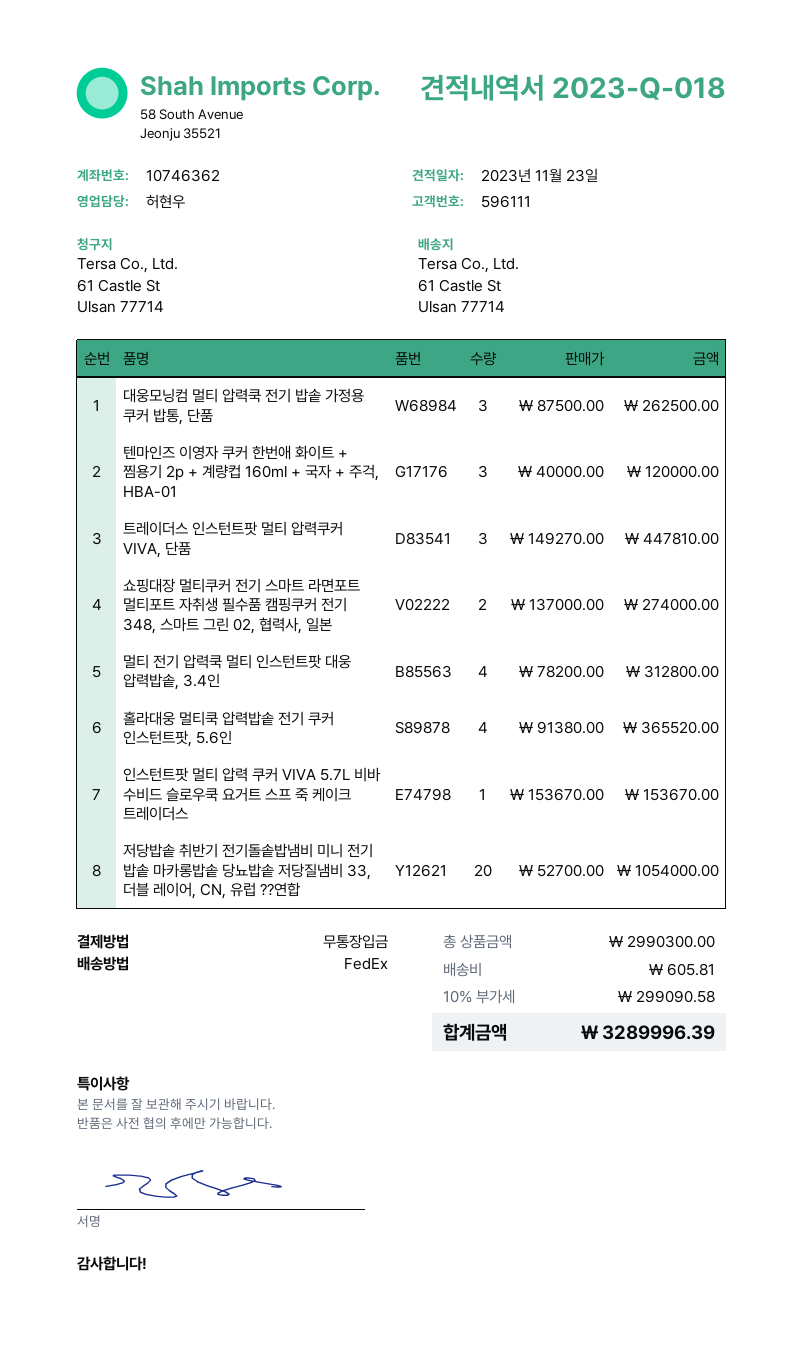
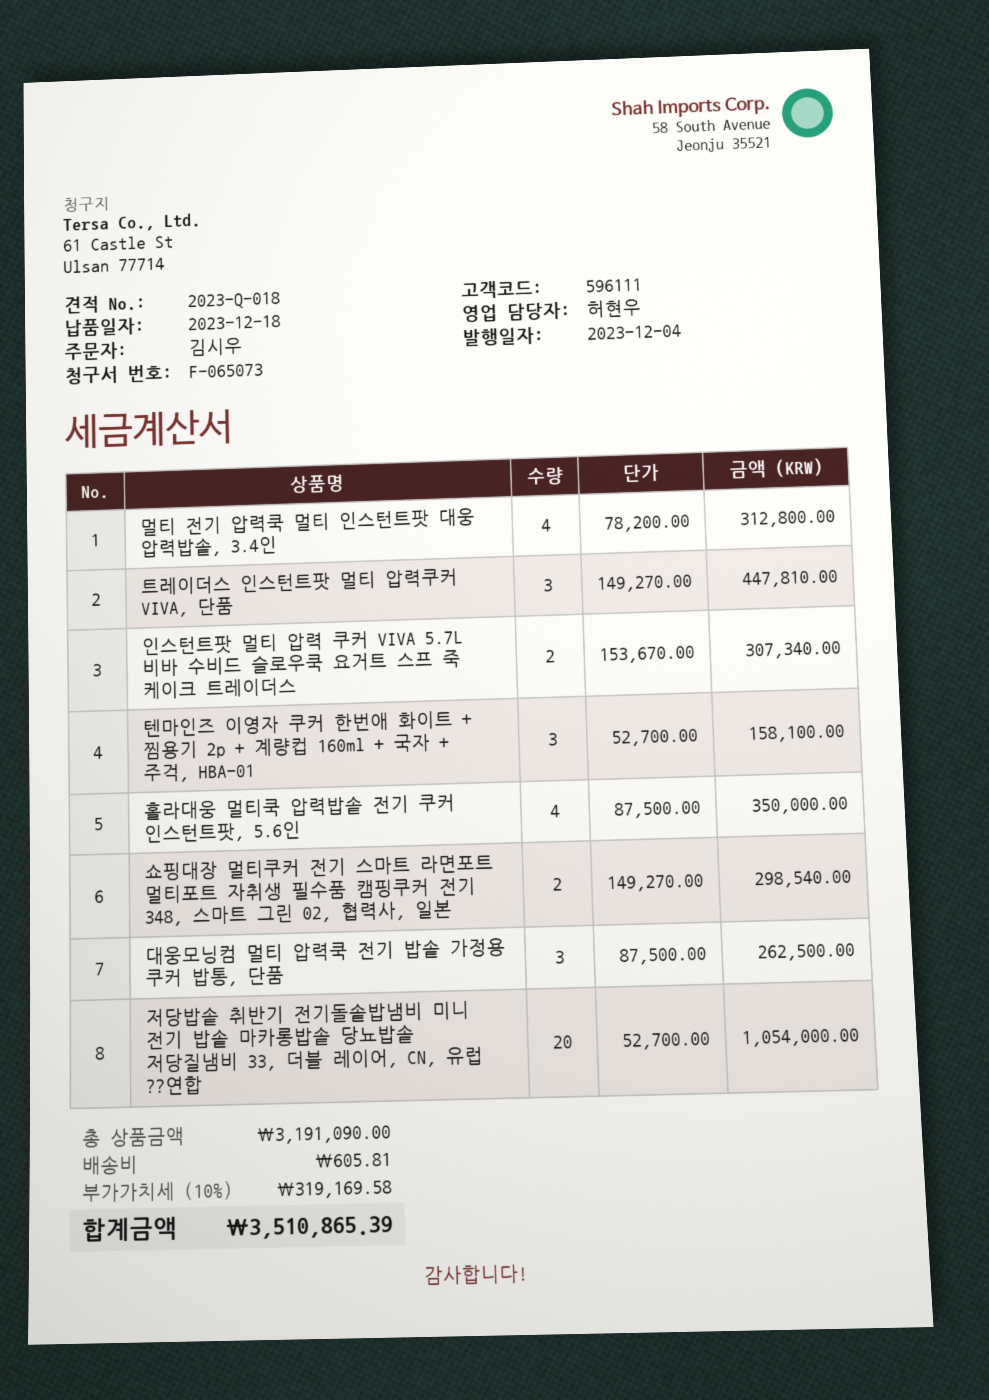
텐마인즈 이영자 쿠커 한번애 화이트 + 찜용기 2p + 계량컵 160ml + 국자 + 주걱, HBA-01: 3 x 40000.00 = 120000.00 -> 3 x 52700.00 = 158100.00
쇼핑대장 멀티쿠커 전기 스마트 라면포트 멀티포트 자취생 필수품 캠핑쿠커 전기 348, 스마트 그린 02, 협력사, 일본: 2 x 137000.00 = 274000.00 -> 2 x 149270.00 = 298540.00
홀라대웅 멀티쿡 압력밥솥 전기 쿠커 인스턴트팟, 5.6인: 4 x 91380.00 = 365520.00 -> 4 x 87500.00 = 350000.00
인스턴트팟 멀티 압력 쿠커 VIVA 5.7L 비바 수비드 슬로우쿡 요거트 스프 죽 케이크 트레이더스: 1 x 153670.00 = 153670.00 -> 2 x 153670.00 = 307340.00
subtotal: 2990300.00 -> 3191090.00
tax: 10% = 299090.58 -> 10% = 319169.58
total: 3289996.39 -> 3510865.39

